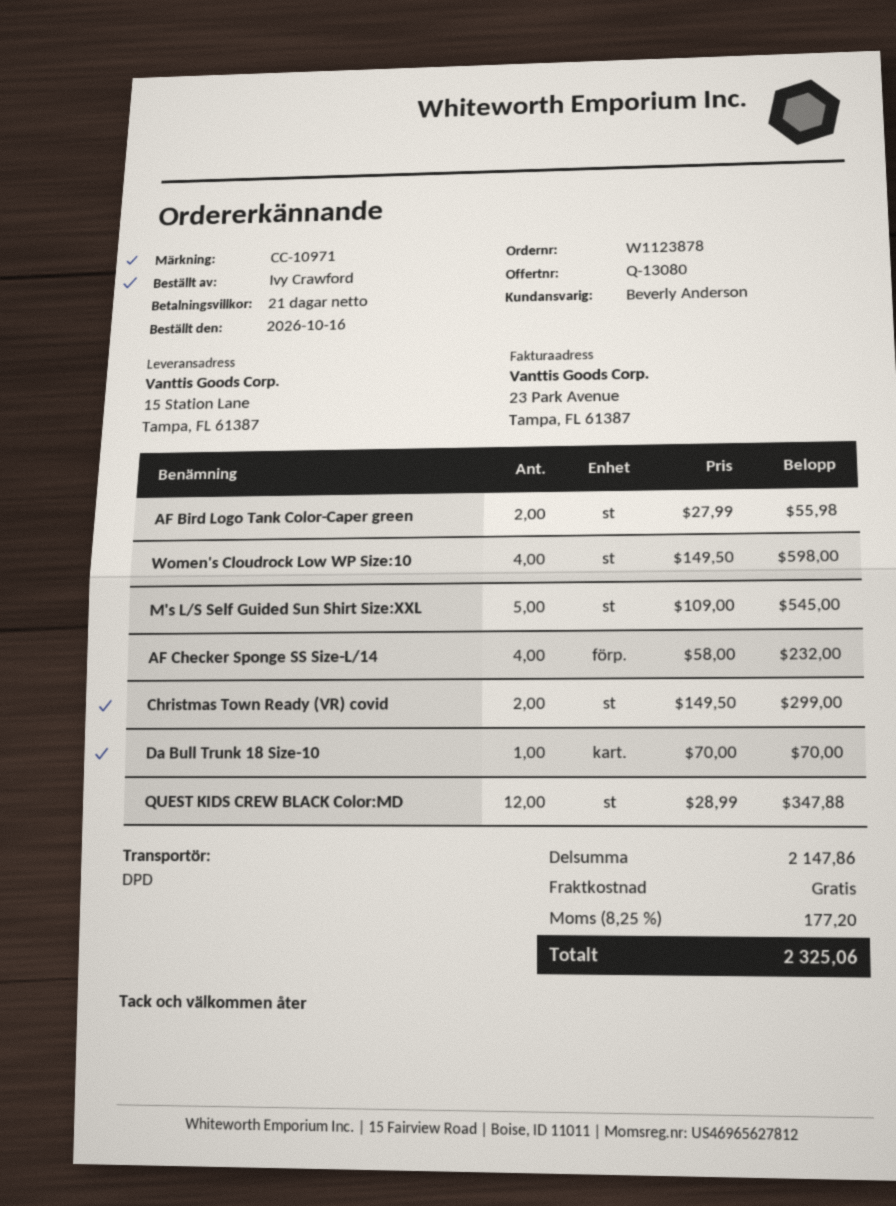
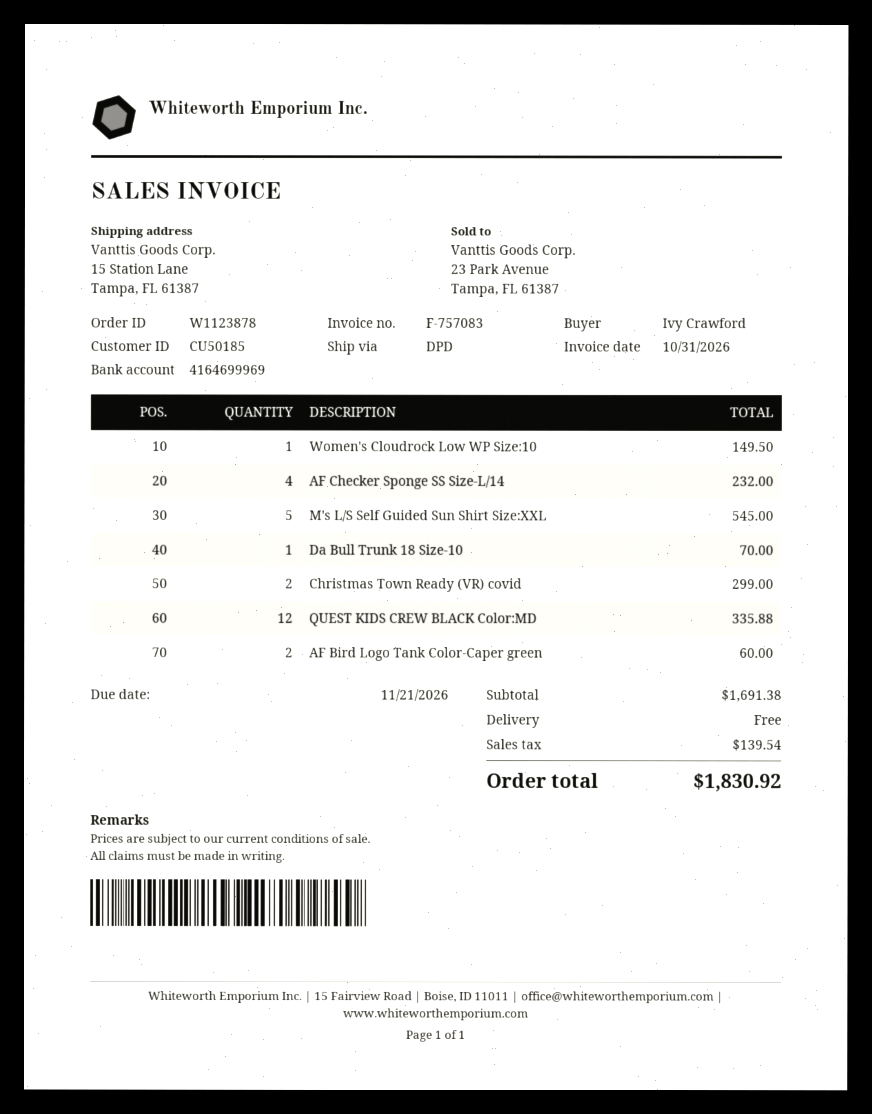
AF Bird Logo Tank Color-Caper green: 2 for 55.98 -> 2 for 60.00
Women's Cloudrock Low WP Size:10: 4 for 598.00 -> 1 for 149.50
QUEST KIDS CREW BLACK Color:MD: 12 for 347.88 -> 12 for 335.88
subtotal: 2147.86 -> 1691.38
tax: 177.20 -> 139.54
total: 2325.06 -> 1830.92

